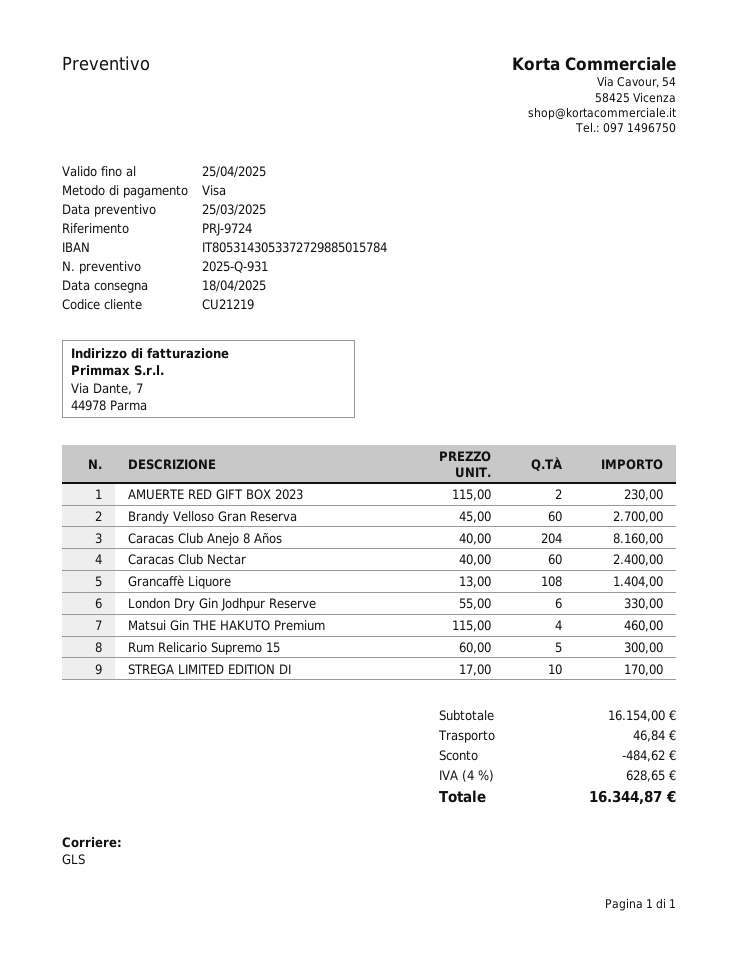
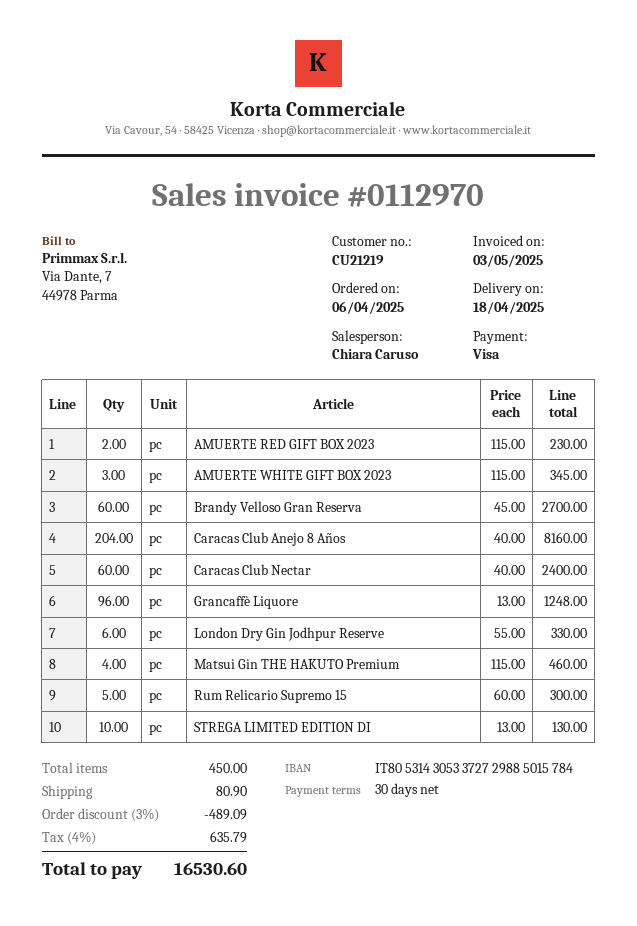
Grancaffè Liquore: 108 x 13.00 = 1404.00 -> 96 x 13.00 = 1248.00
STREGA LIMITED EDITION DI: 10 x 17.00 = 170.00 -> 10 x 13.00 = 130.00
AMUERTE WHITE GIFT BOX 2023: none -> 3 x 115.00 = 345.00
discount: 484.62 -> 489.09
shipping: 46.84 -> 80.90
tax: 4% = 628.65 -> 4% = 635.79
total: 16344.87 -> 16530.60

